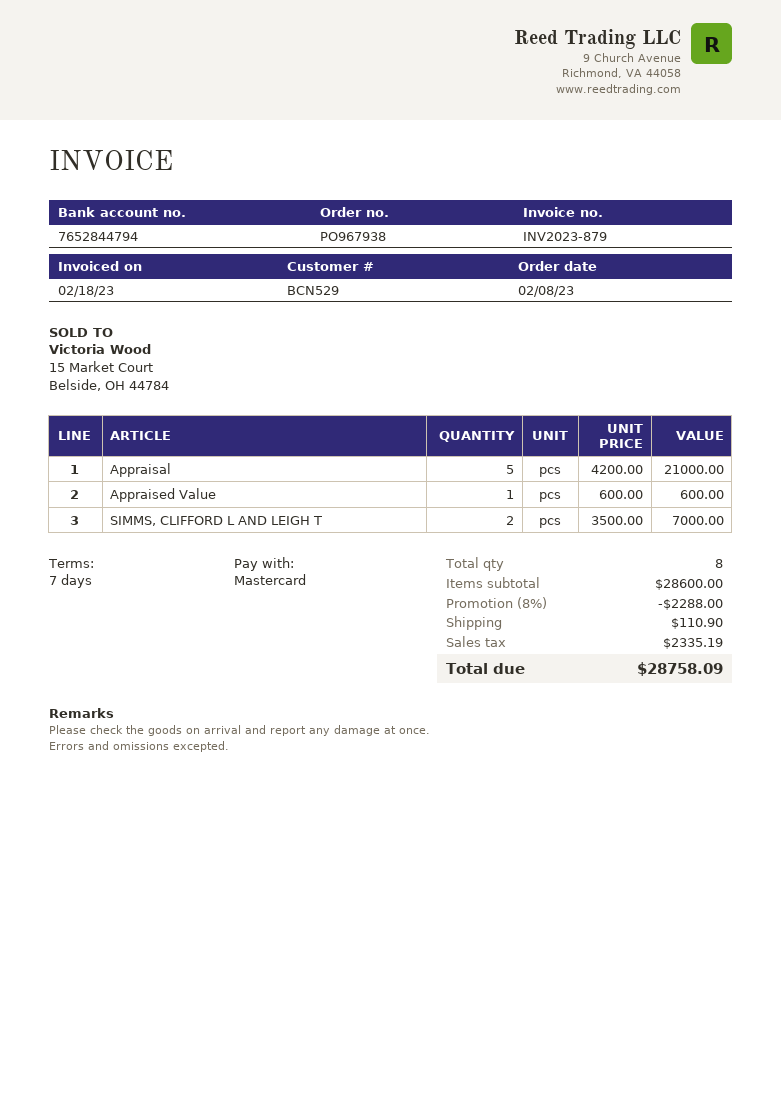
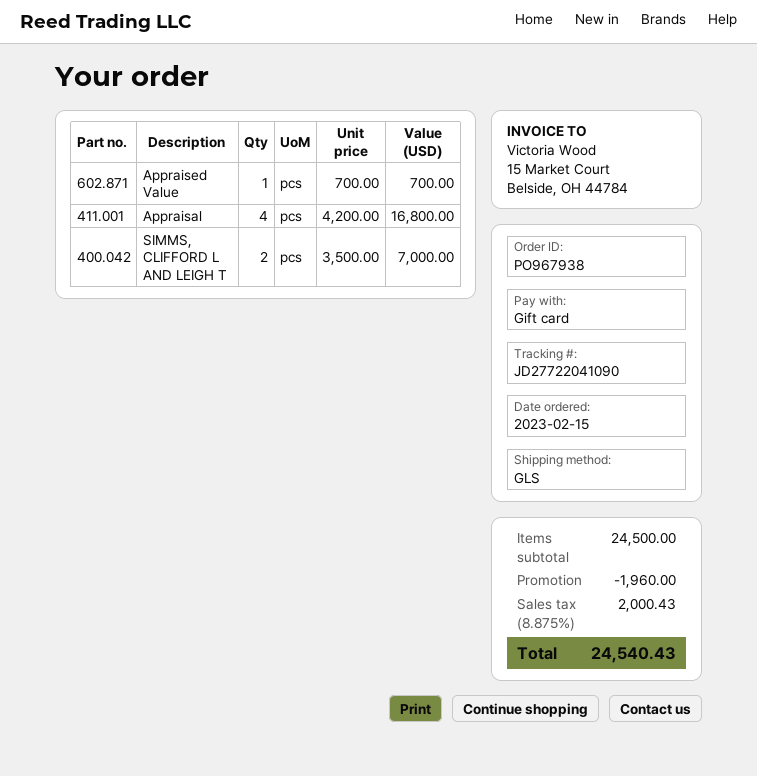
order date: 2023-02-08 -> 2023-02-15
payment method: Mastercard -> gift card
Appraisal: 5 x 4200.00 = 21000.00 -> 4 x 4200.00 = 16800.00
Appraised Value: 1 x 600.00 = 600.00 -> 1 x 700.00 = 700.00
subtotal: 28600.00 -> 24500.00
discount: 2288.00 -> 1960.00
shipping: 110.90 -> none
tax: 2335.19 -> 2000.43
total: 28758.09 -> 24540.43

